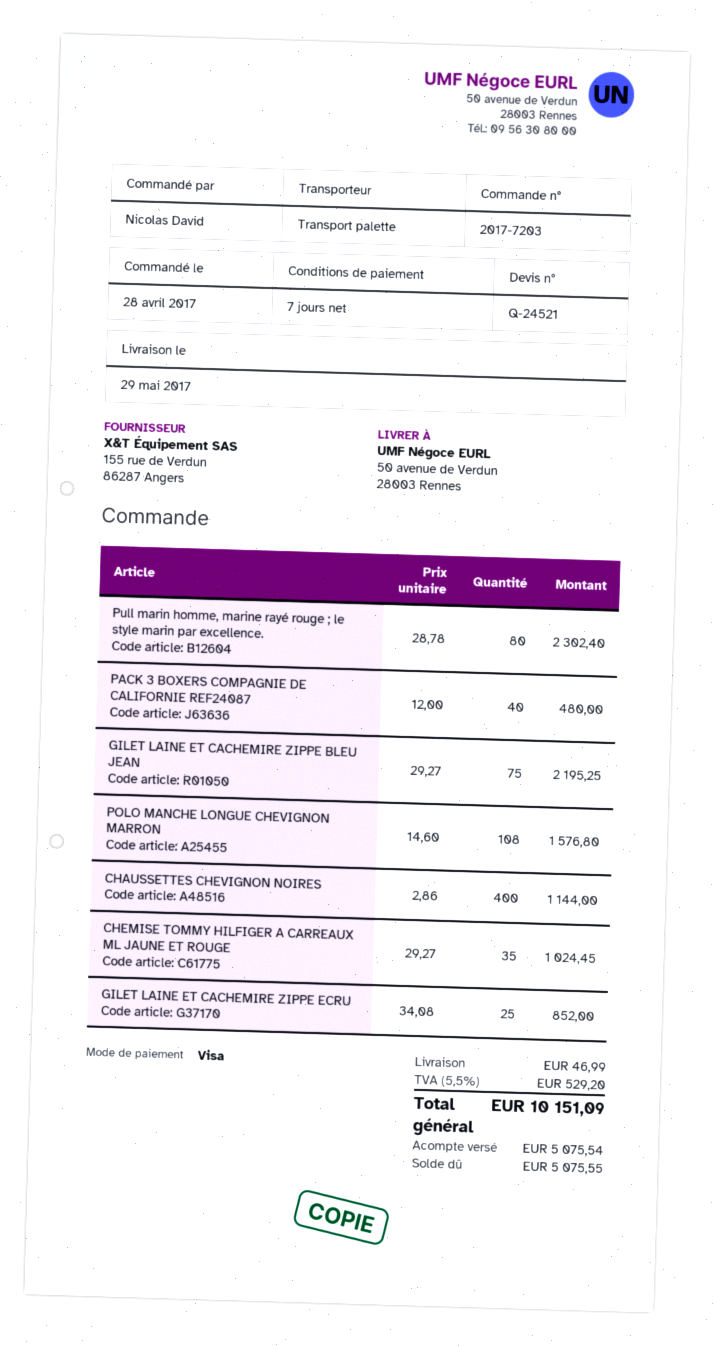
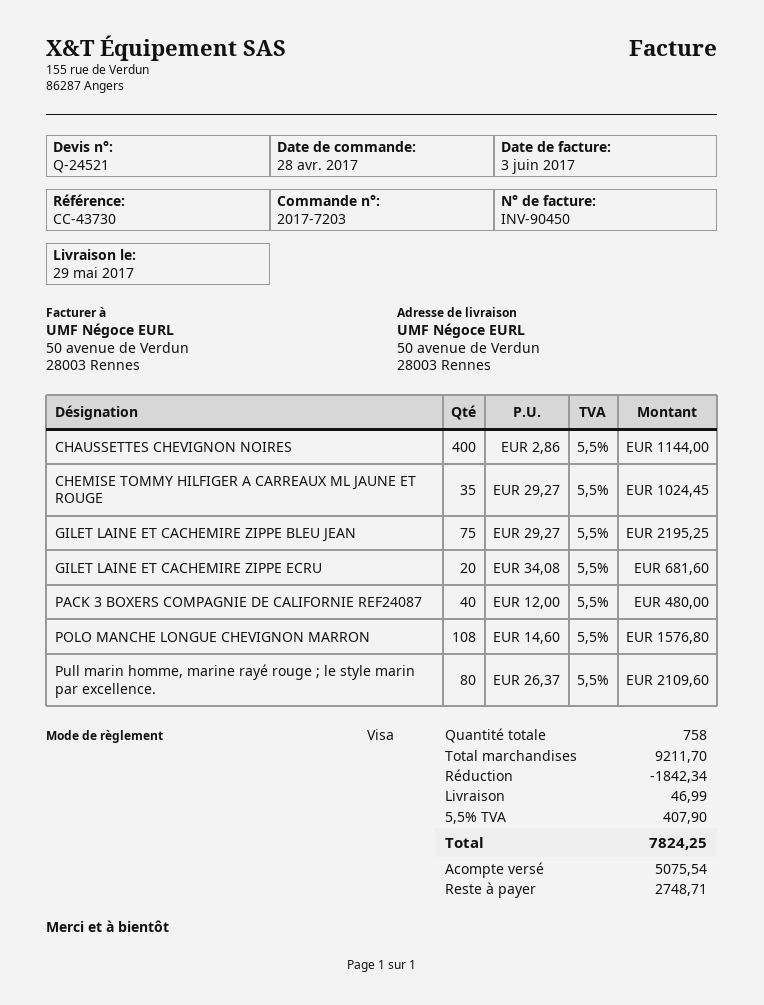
Pull marin homme, marine rayé rouge ; le style marin par excellence.: 80 x 28.78 = 2302.40 -> 80 x 26.37 = 2109.60
GILET LAINE ET CACHEMIRE ZIPPE ECRU: 25 x 34.08 = 852.00 -> 20 x 34.08 = 681.60
discount: none -> 1842.34
tax: 5.5% = 529.20 -> 5.5% = 407.90
total: 10151.09 -> 7824.25
balance: 5075.55 -> 2748.71

